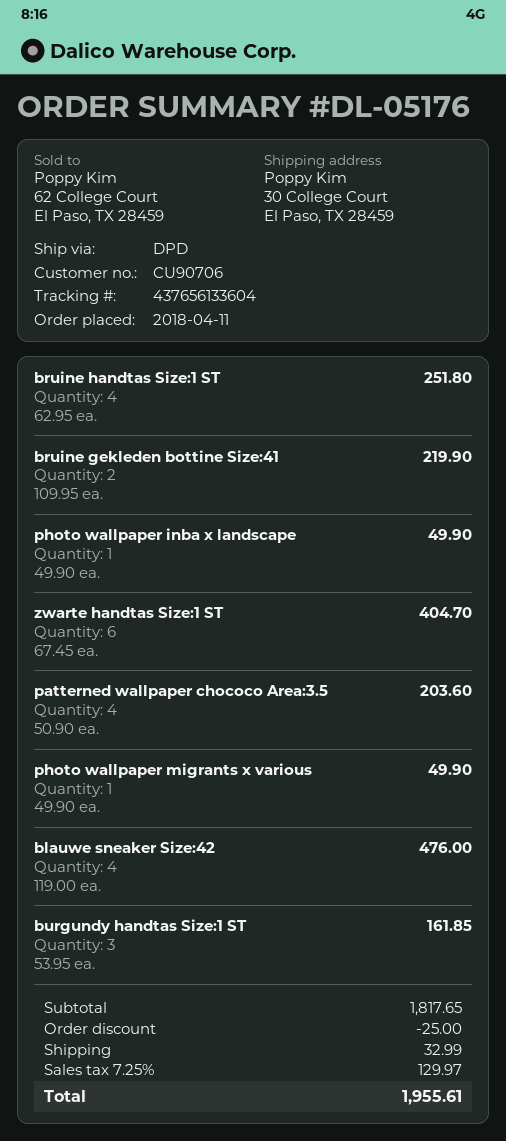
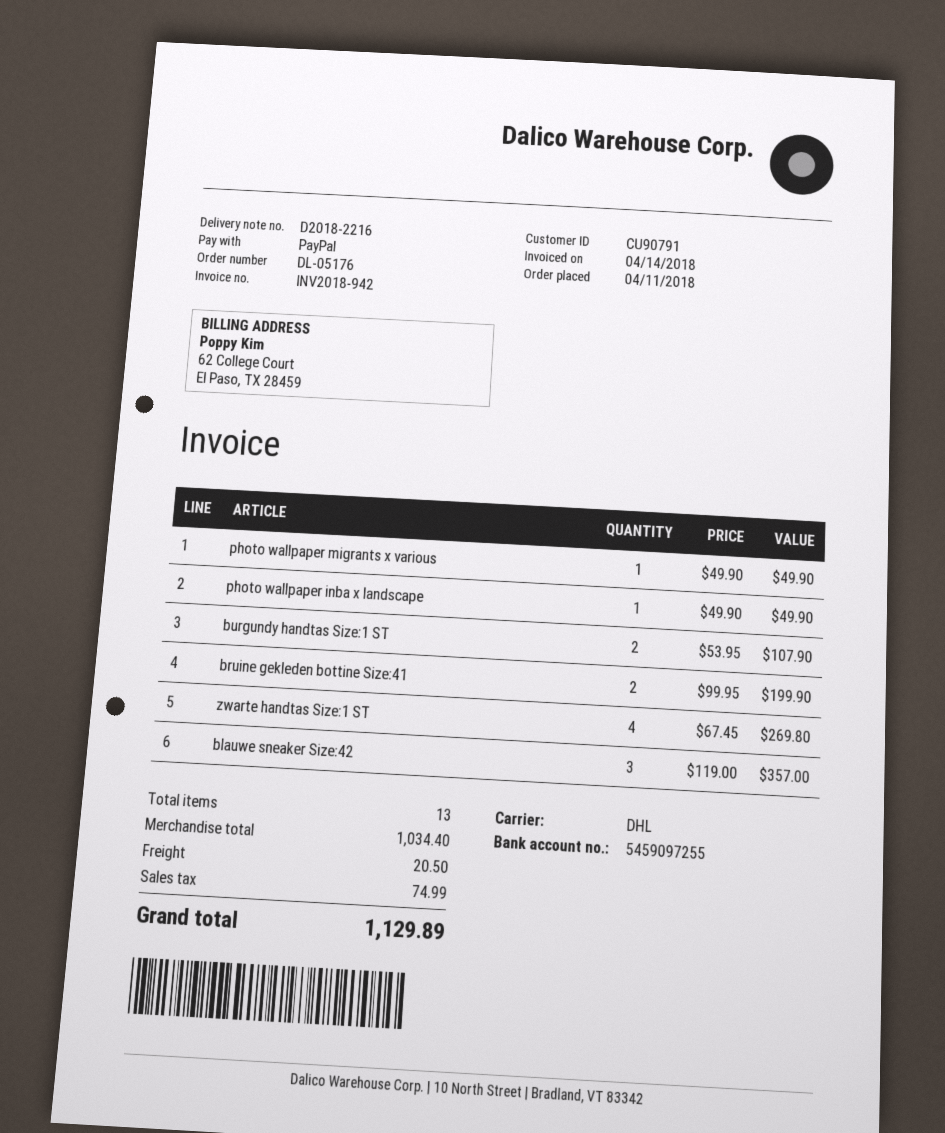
customer number: CU90706 -> CU90791
shipping method: DPD -> DHL
bruine handtas Size:1 ST: 4 x 62.95 = 251.80 -> none
bruine gekleden bottine Size:41: 2 x 109.95 = 219.90 -> 2 x 99.95 = 199.90
zwarte handtas Size:1 ST: 6 x 67.45 = 404.70 -> 4 x 67.45 = 269.80
patterned wallpaper chococo Area:3.5: 4 x 50.90 = 203.60 -> none
blauwe sneaker Size:42: 4 x 119.00 = 476.00 -> 3 x 119.00 = 357.00
burgundy handtas Size:1 ST: 3 x 53.95 = 161.85 -> 2 x 53.95 = 107.90
subtotal: 1817.65 -> 1034.40
discount: 25.00 -> none
shipping: 32.99 -> 20.50
tax: 129.97 -> 74.99
total: 1955.61 -> 1129.89

